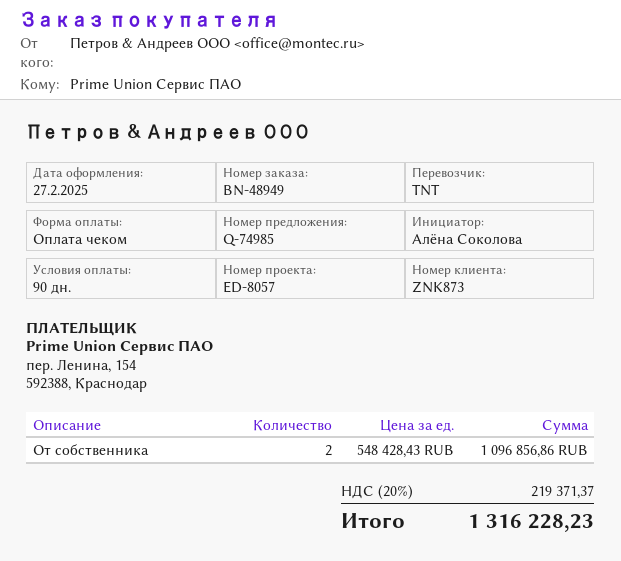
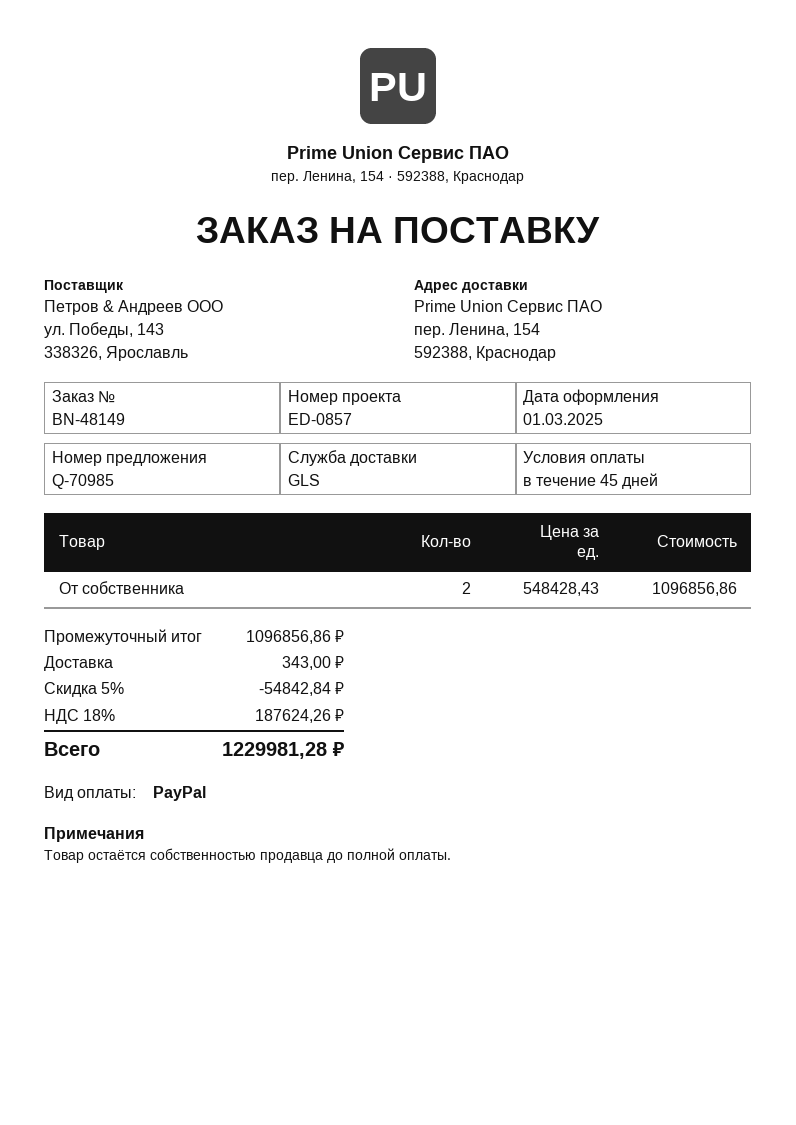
quote number: Q-74985 -> Q-70985
order number: BN-48949 -> BN-48149
order date: 2025-02-27 -> 2025-03-01
payment terms: 90 days -> 45 days
reference: ED-8057 -> ED-0857
payment method: cheque -> PayPal
shipping method: TNT -> GLS
discount: none -> 5% = 54842.84
shipping: none -> 343.00
tax: 20% = 219371.37 -> 18% = 187624.26
total: 1316228.23 -> 1229981.28

